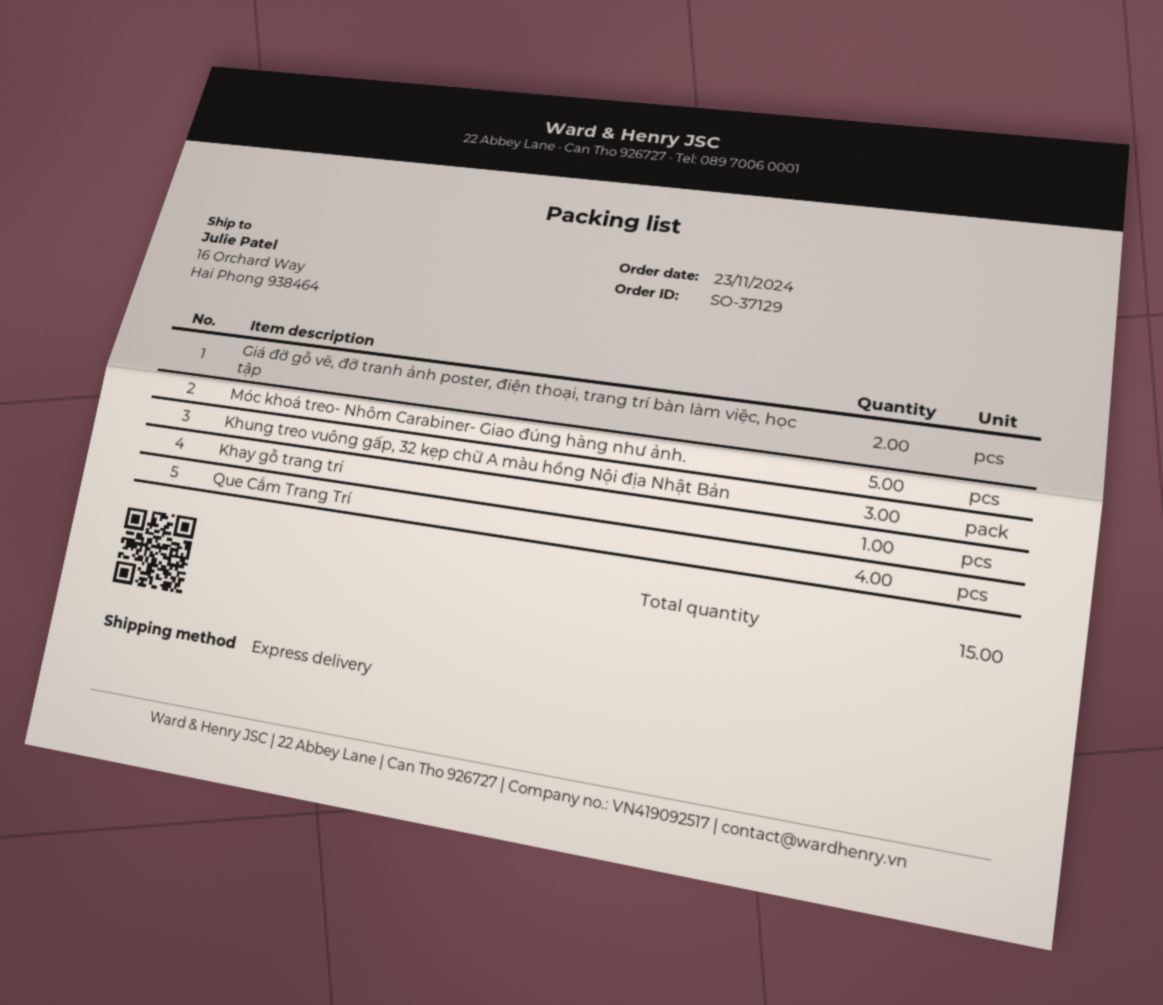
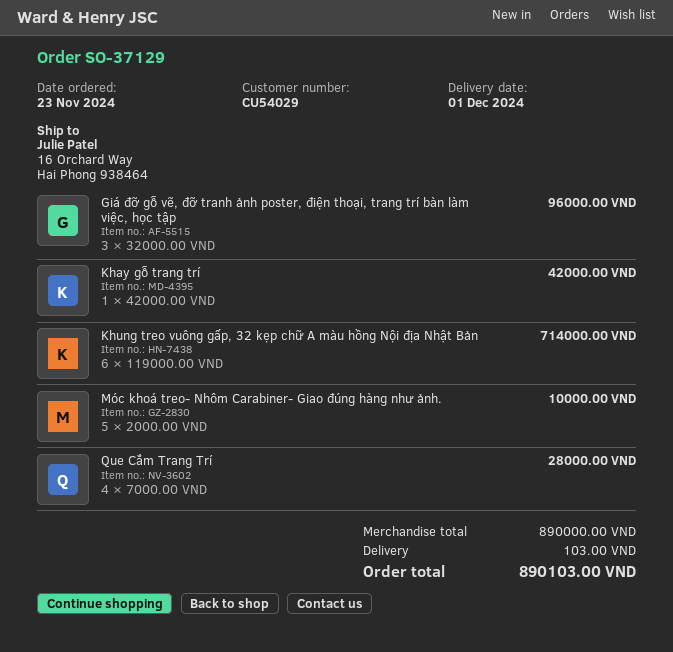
Giá đỡ gỗ vẽ, đỡ tranh ảnh poster, điện thoại, trang trí bàn làm việc, học tập: 2 -> 3
Khung treo vuông gấp, 32 kẹp chữ A màu hồng Nội địa Nhật Bản: 3 -> 6

